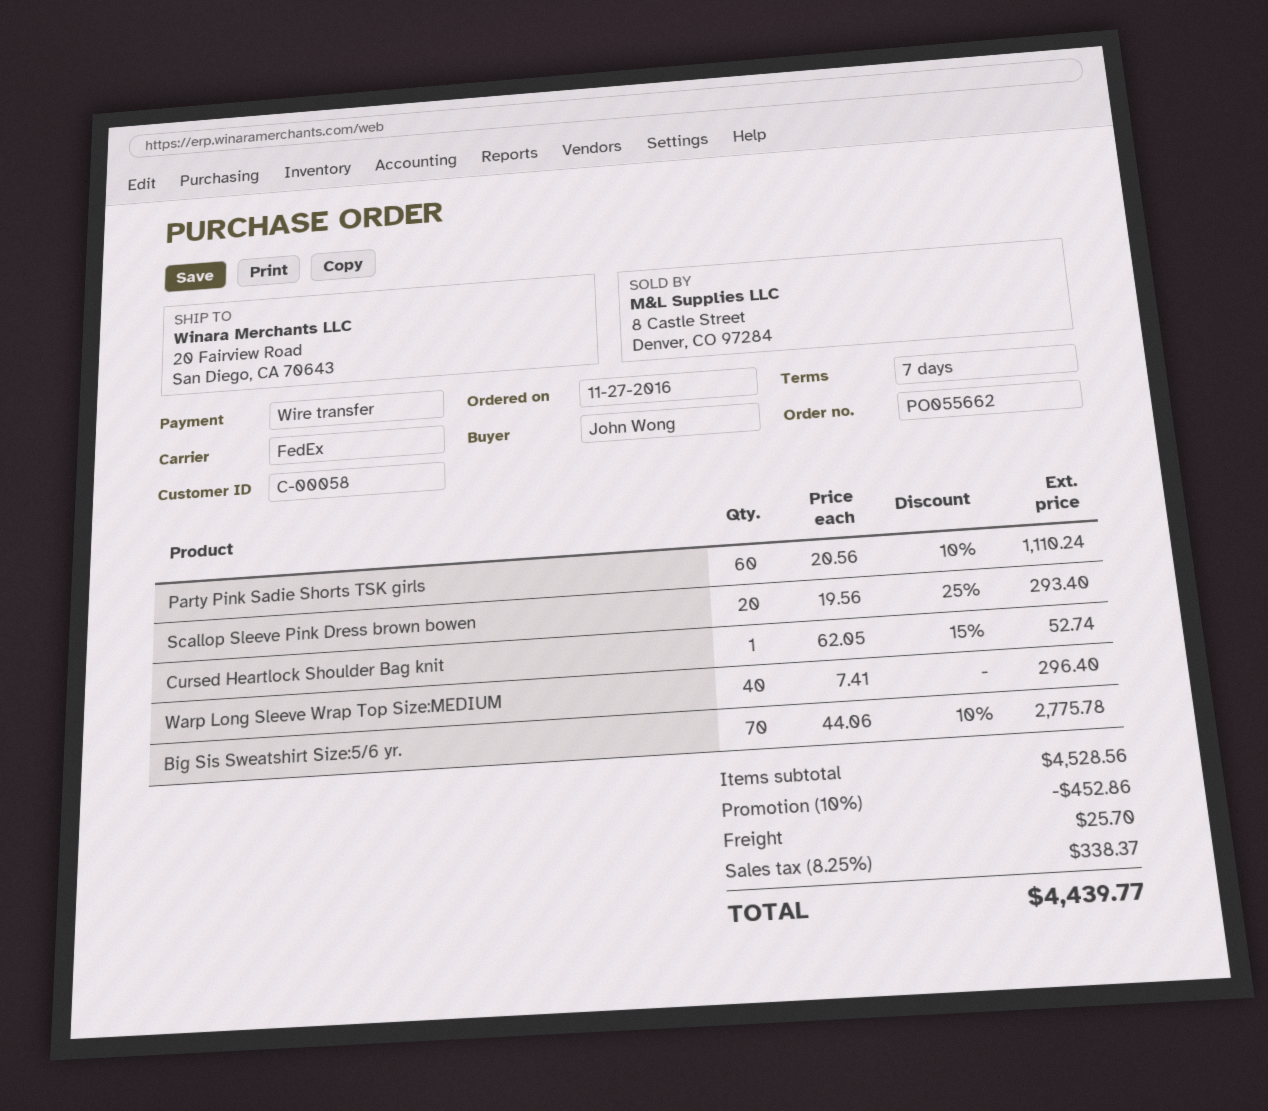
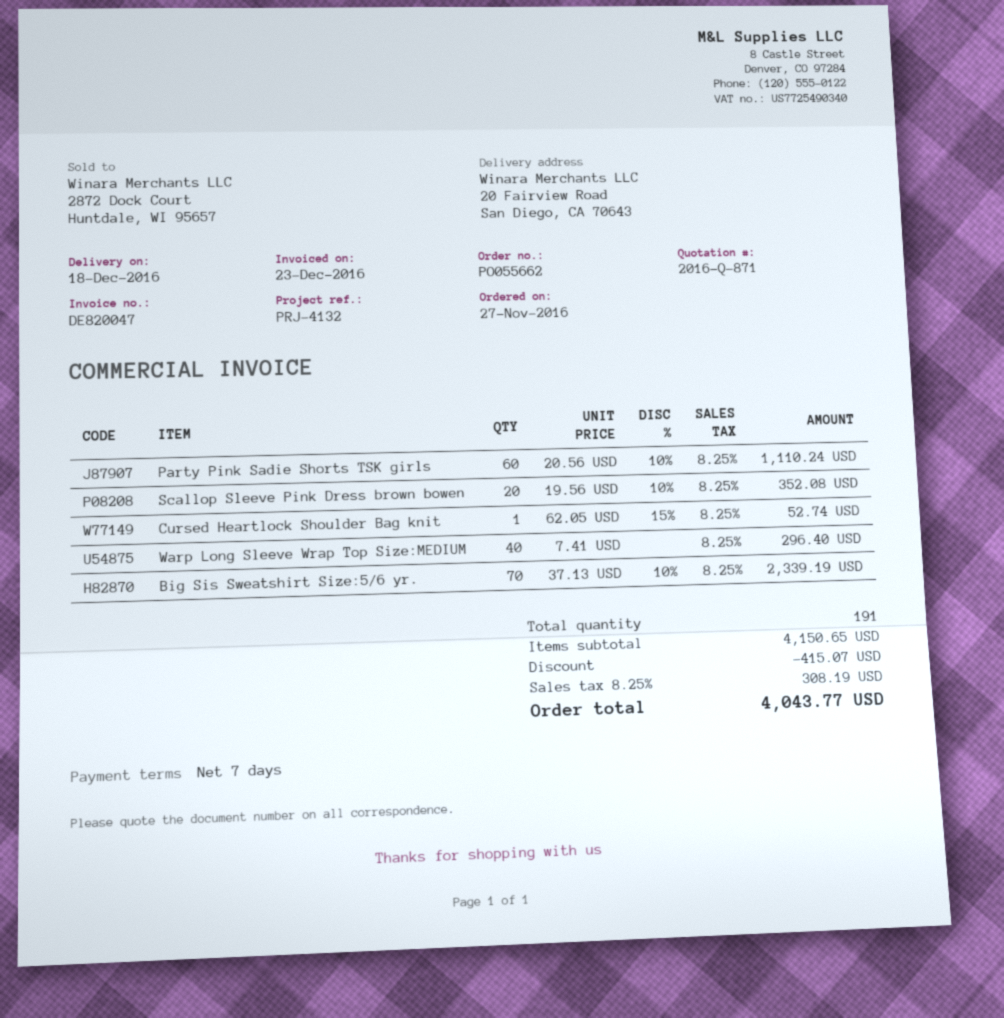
Scallop Sleeve Pink Dress brown bowen: 20 x 19.56 - 25% = 293.40 -> 20 x 19.56 - 10% = 352.08
Big Sis Sweatshirt Size:5/6 yr.: 70 x 44.06 - 10% = 2775.78 -> 70 x 37.13 - 10% = 2339.19
subtotal: 4528.56 -> 4150.65
discount: 452.86 -> 415.07
shipping: 25.70 -> none
tax: 8.25% = 338.37 -> 8.25% = 308.19
total: 4439.77 -> 4043.77

